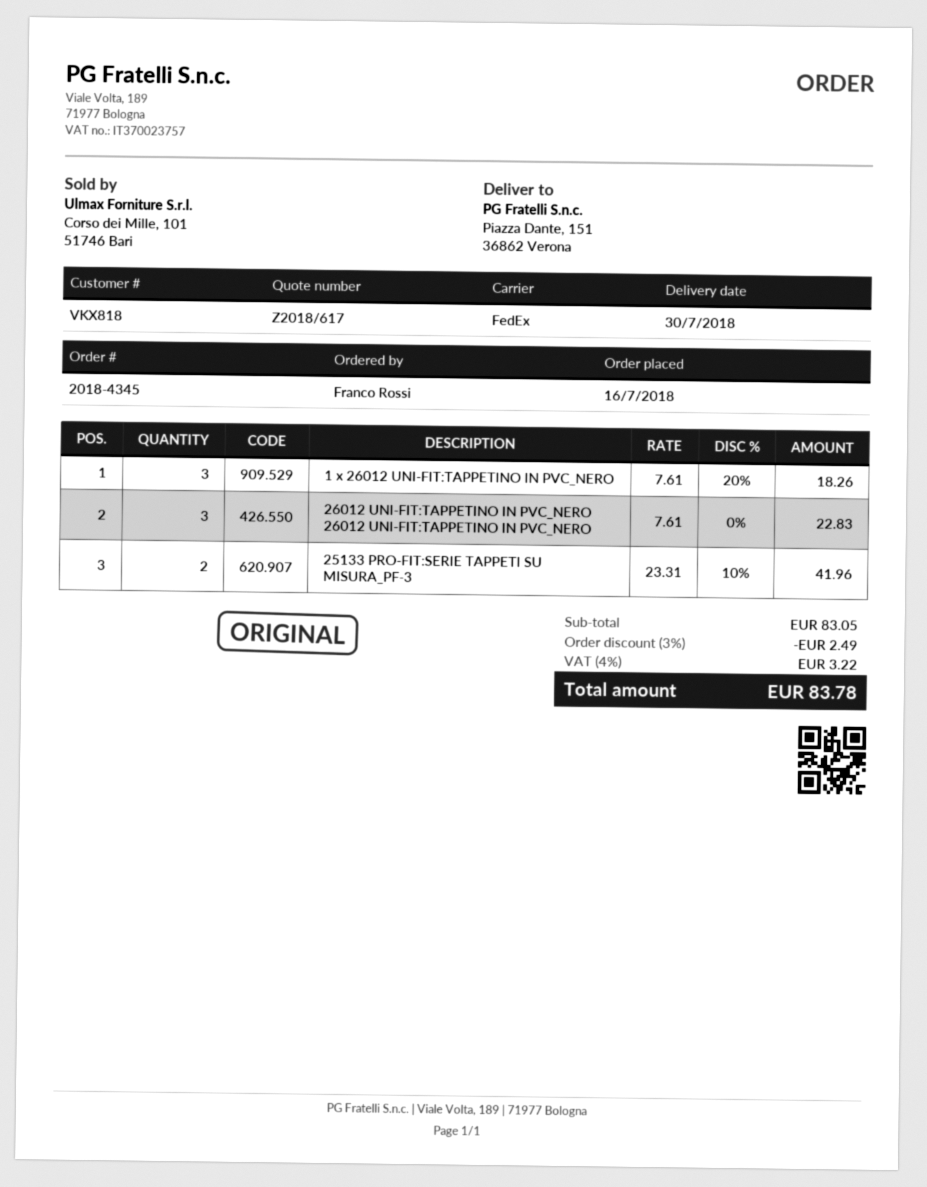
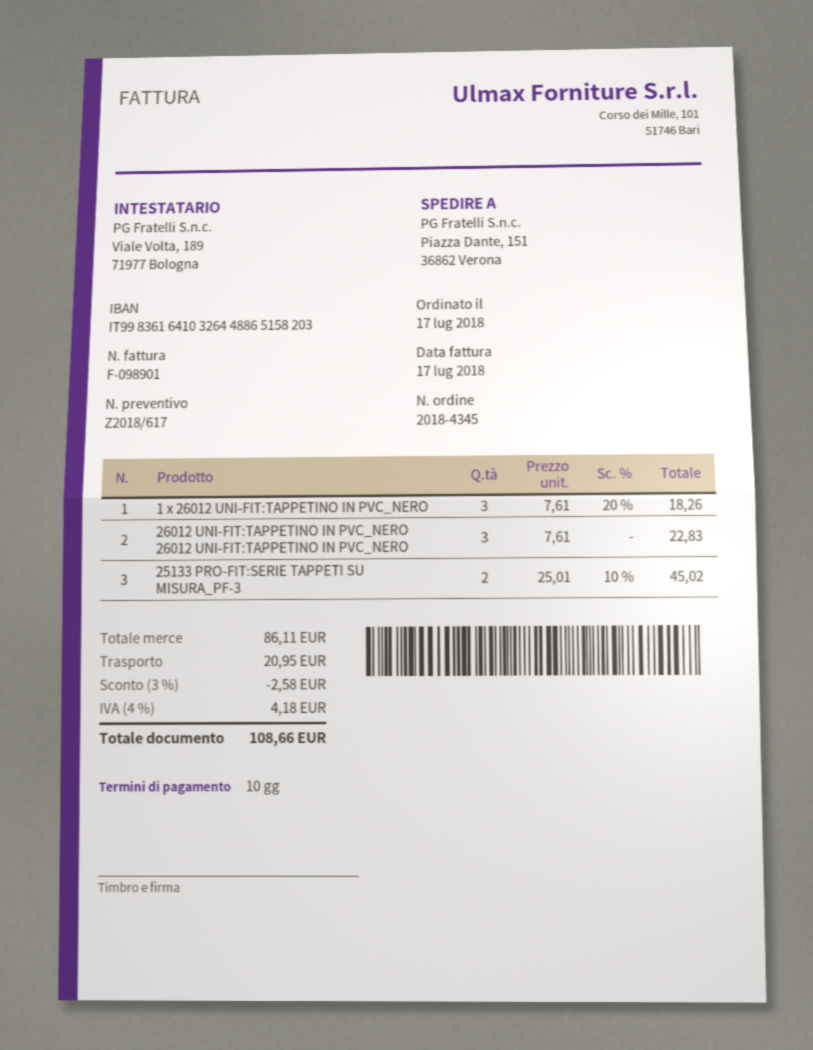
order date: 2018-07-16 -> 2018-07-17
25133 PRO-FIT:SERIE TAPPETI SU MISURA_PF-3: 2 x 23.31 - 10% = 41.96 -> 2 x 25.01 - 10% = 45.02
subtotal: 83.05 -> 86.11
discount: 3% = 2.49 -> 3% = 2.58
shipping: none -> 20.95
tax: 4% = 3.22 -> 4% = 4.18
total: 83.78 -> 108.66

